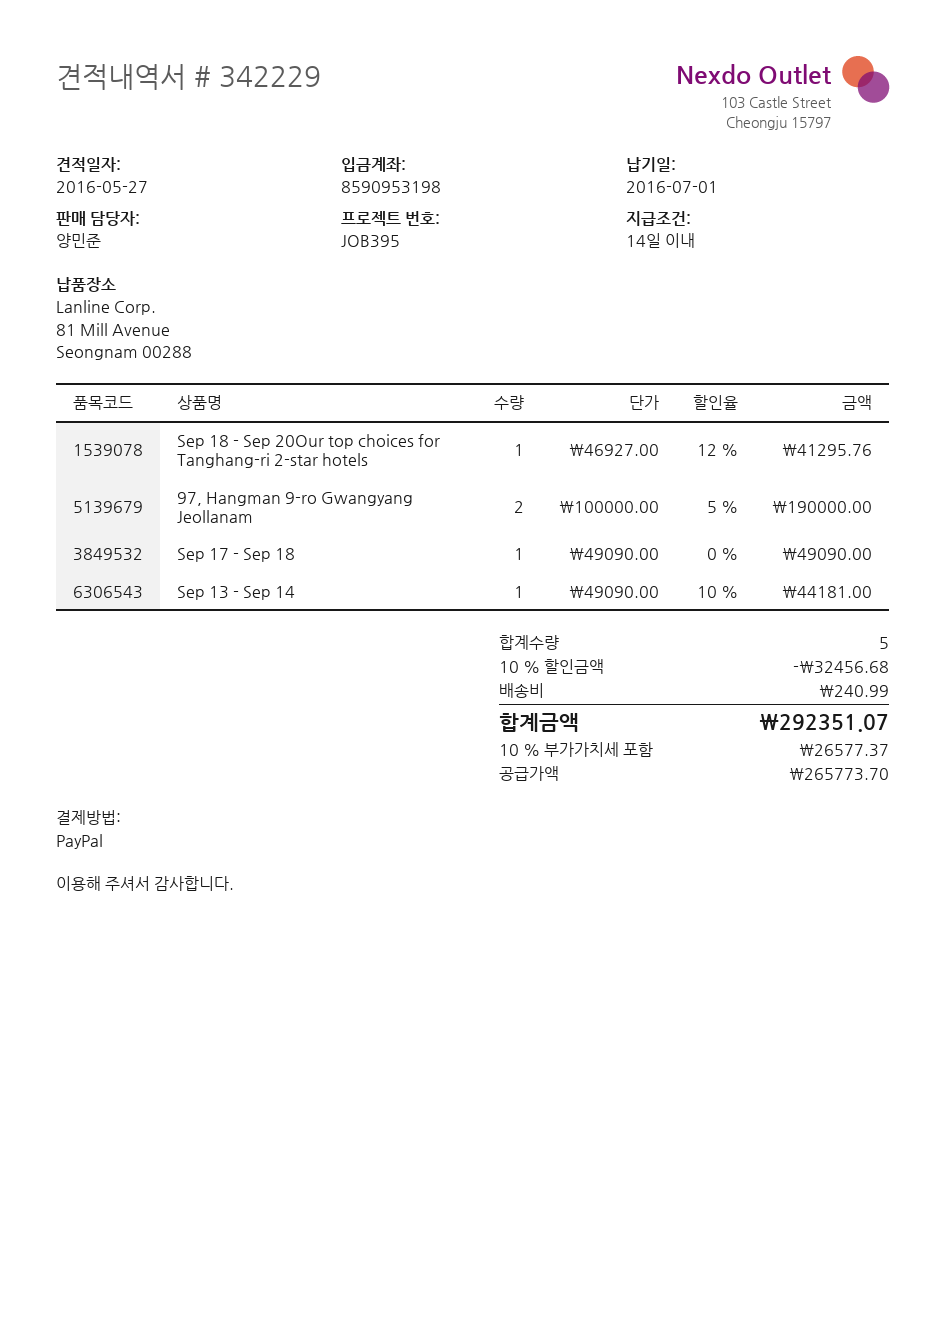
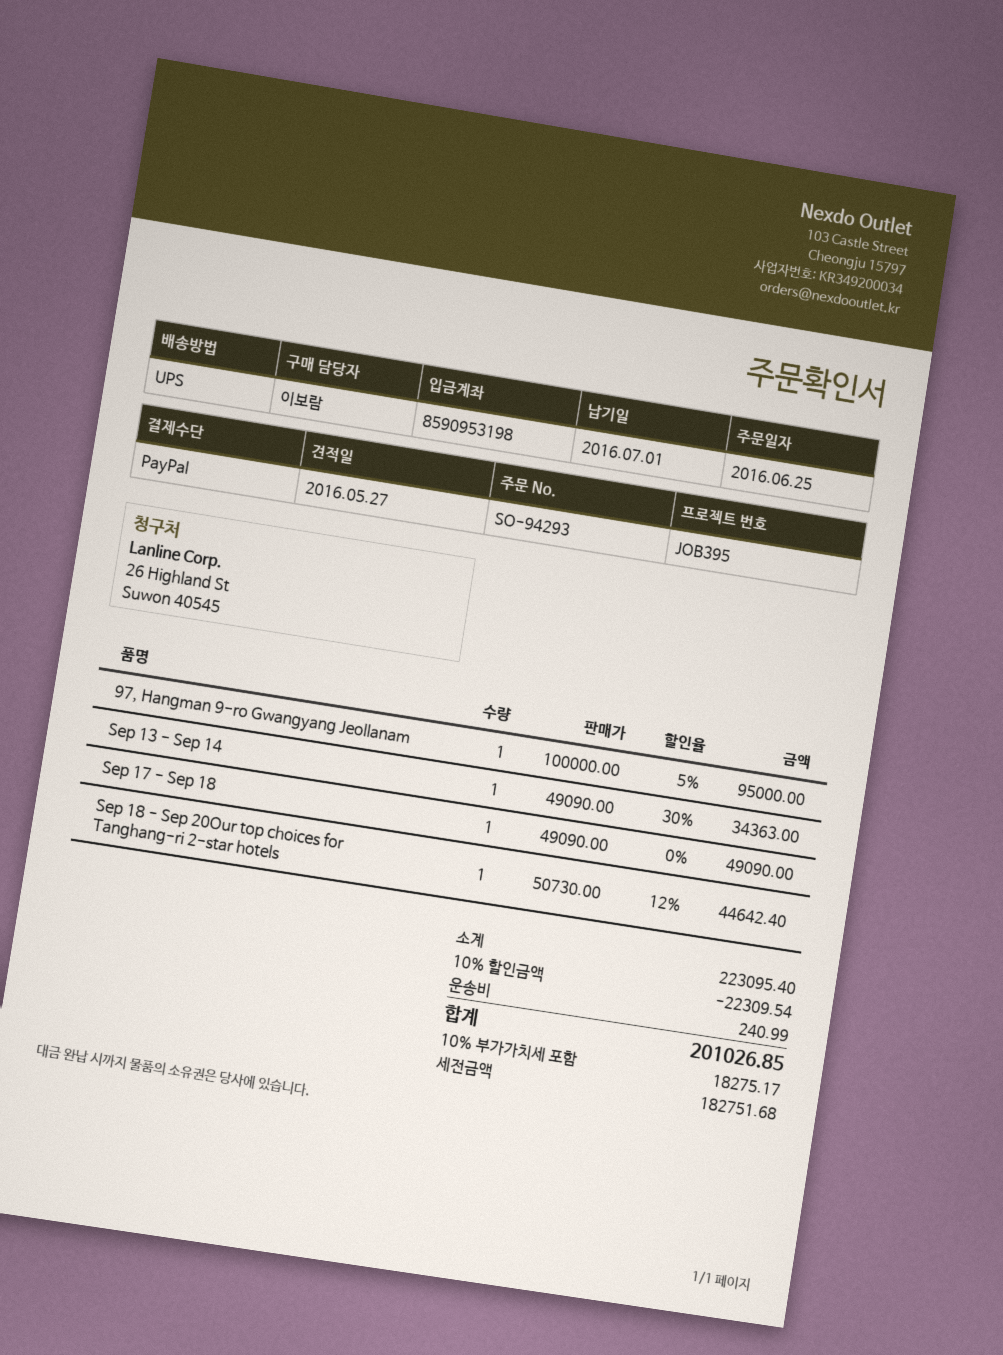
Sep 18 - Sep 20Our top choices for Tanghang-ri 2-star hotels: 1 x 46927.00 - 12% = 41295.76 -> 1 x 50730.00 - 12% = 44642.40
97, Hangman 9-ro Gwangyang Jeollanam: 2 x 100000.00 - 5% = 190000.00 -> 1 x 100000.00 - 5% = 95000.00
Sep 13 - Sep 14: 1 x 49090.00 - 10% = 44181.00 -> 1 x 49090.00 - 30% = 34363.00
discount: 10% = 32456.68 -> 10% = 22309.54
net: 265773.70 -> 182751.68
tax: 10% = 26577.37 -> 10% = 18275.17
total: 292351.07 -> 201026.85

